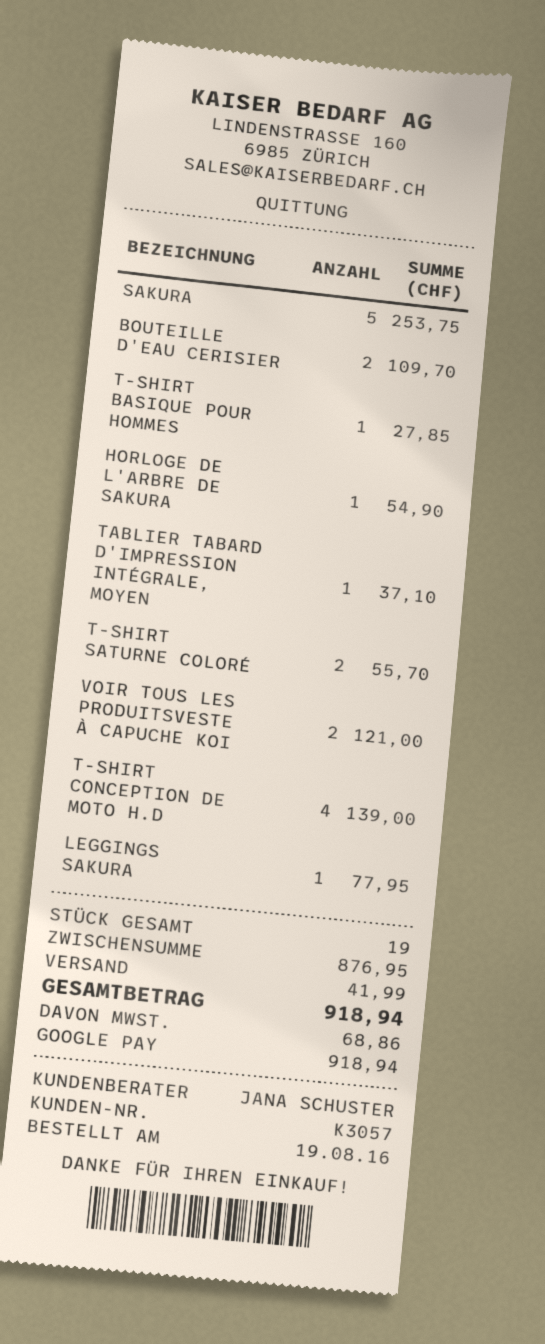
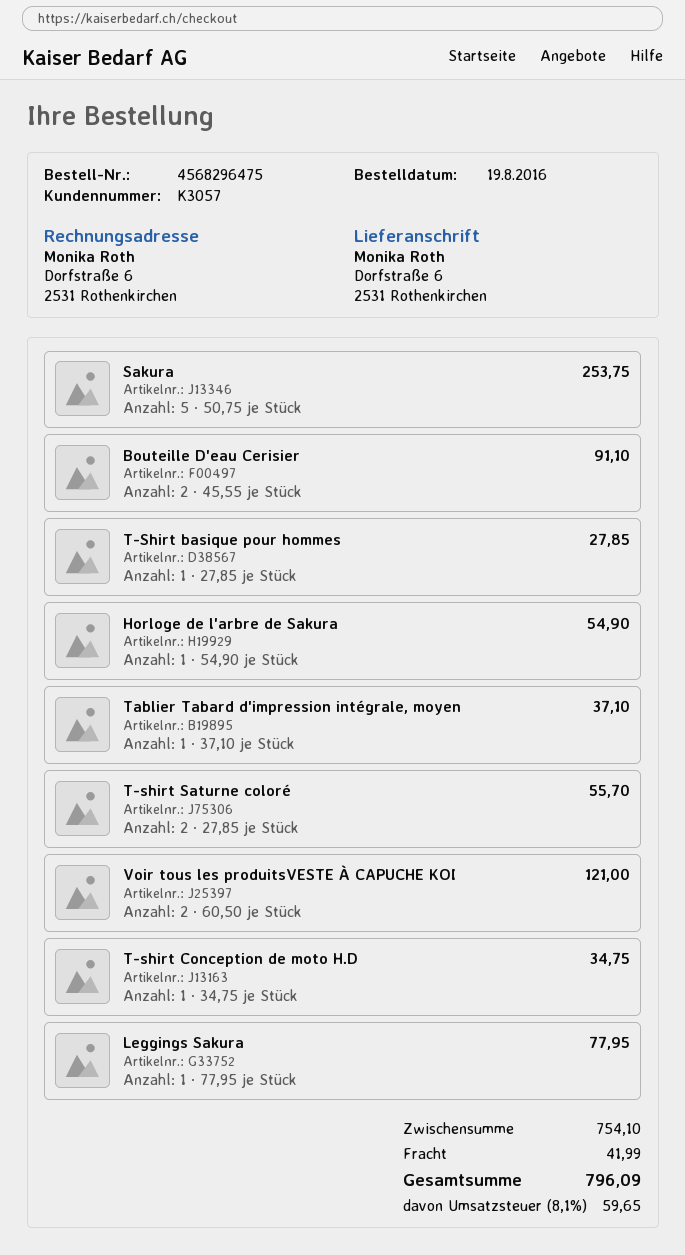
BOUTEILLE D'EAU CERISIER: 2 for 109.70 -> 2 for 91.10
T-SHIRT CONCEPTION DE MOTO H.D: 4 for 139.00 -> 1 for 34.75
subtotal: 876.95 -> 754.10
tax: 68.86 -> 59.65
total: 918.94 -> 796.09

